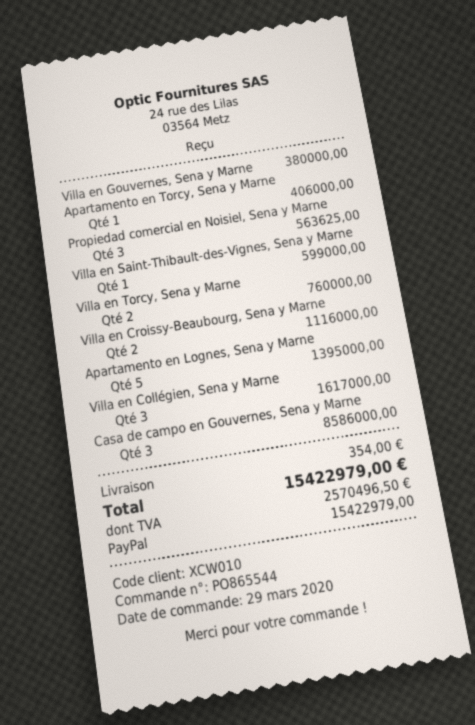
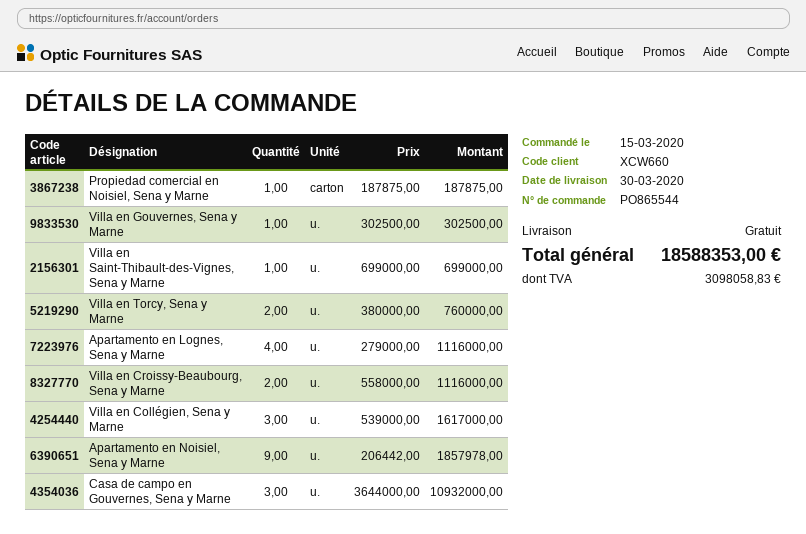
order date: 2020-03-29 -> 2020-03-15
customer number: XCW010 -> XCW660
Villa en Gouvernes, Sena y Marne: 1 for 380000.00 -> 1 for 302500.00
Apartamento en Torcy, Sena y Marne: 1 for 406000.00 -> none
Propiedad comercial en Noisiel, Sena y Marne: 3 for 563625.00 -> 1 for 187875.00
Villa en Saint-Thibault-des-Vignes, Sena y Marne: 1 for 599000.00 -> 1 for 699000.00
Apartamento en Lognes, Sena y Marne: 5 for 1395000.00 -> 4 for 1116000.00
Casa de campo en Gouvernes, Sena y Marne: 3 for 8586000.00 -> 3 for 10932000.00
Apartamento en Noisiel, Sena y Marne: none -> 9 for 1857978.00
shipping: 354.00 -> 0.00
tax: 2570496.50 -> 3098058.83
total: 15422979.00 -> 18588353.00

